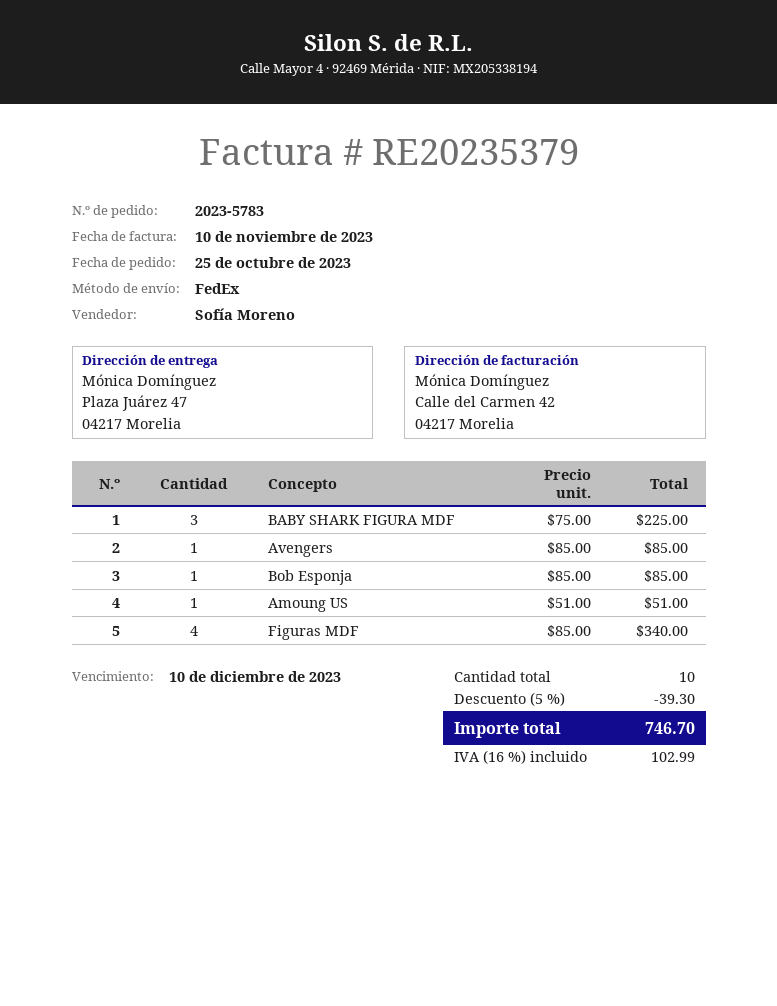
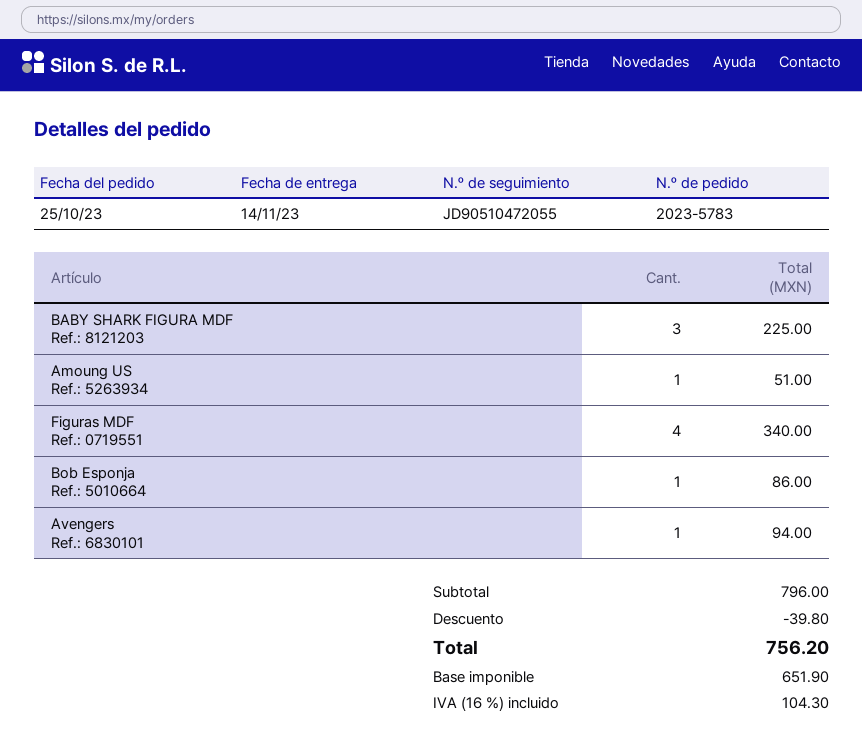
Avengers: 1 for 85.00 -> 1 for 94.00
Bob Esponja: 1 for 85.00 -> 1 for 86.00
discount: 39.30 -> 39.80
tax: 16% = 102.99 -> 16% = 104.30
total: 746.70 -> 756.20

